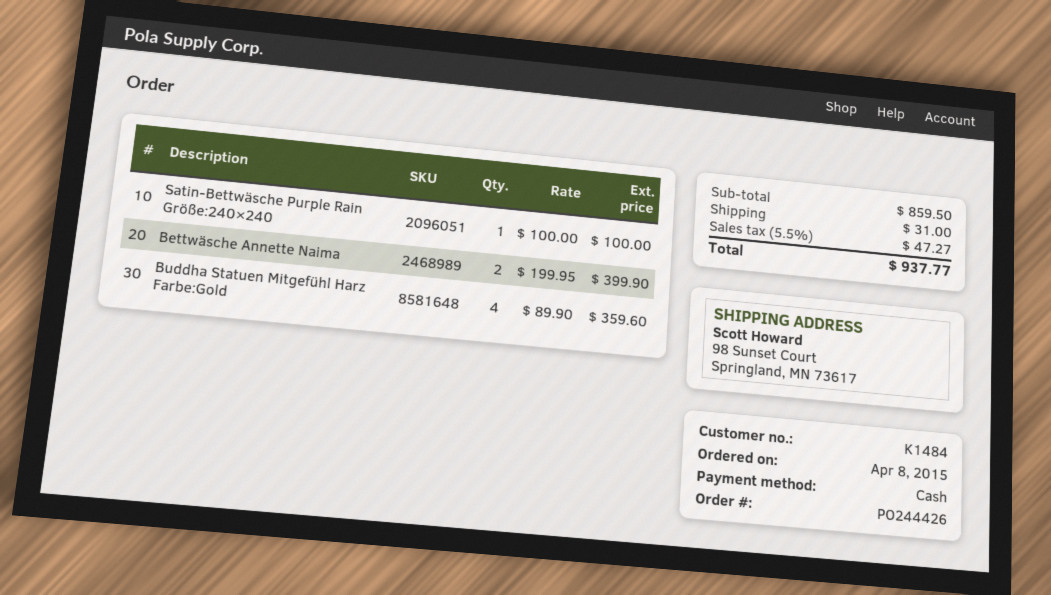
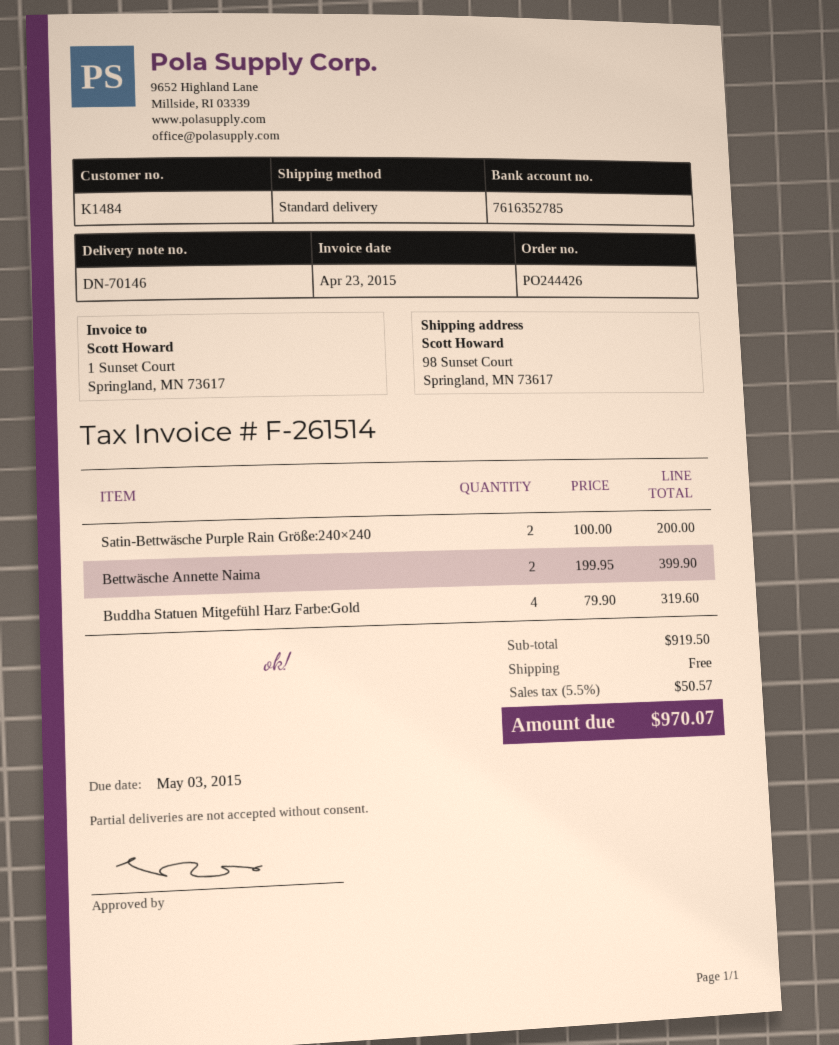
Satin-Bettwäsche Purple Rain Größe:240×240: 1 x 100.00 = 100.00 -> 2 x 100.00 = 200.00
Buddha Statuen Mitgefühl Harz Farbe:Gold: 4 x 89.90 = 359.60 -> 4 x 79.90 = 319.60
subtotal: 859.50 -> 919.50
shipping: 31.00 -> 0.00
tax: 5.5% = 47.27 -> 5.5% = 50.57
total: 937.77 -> 970.07

